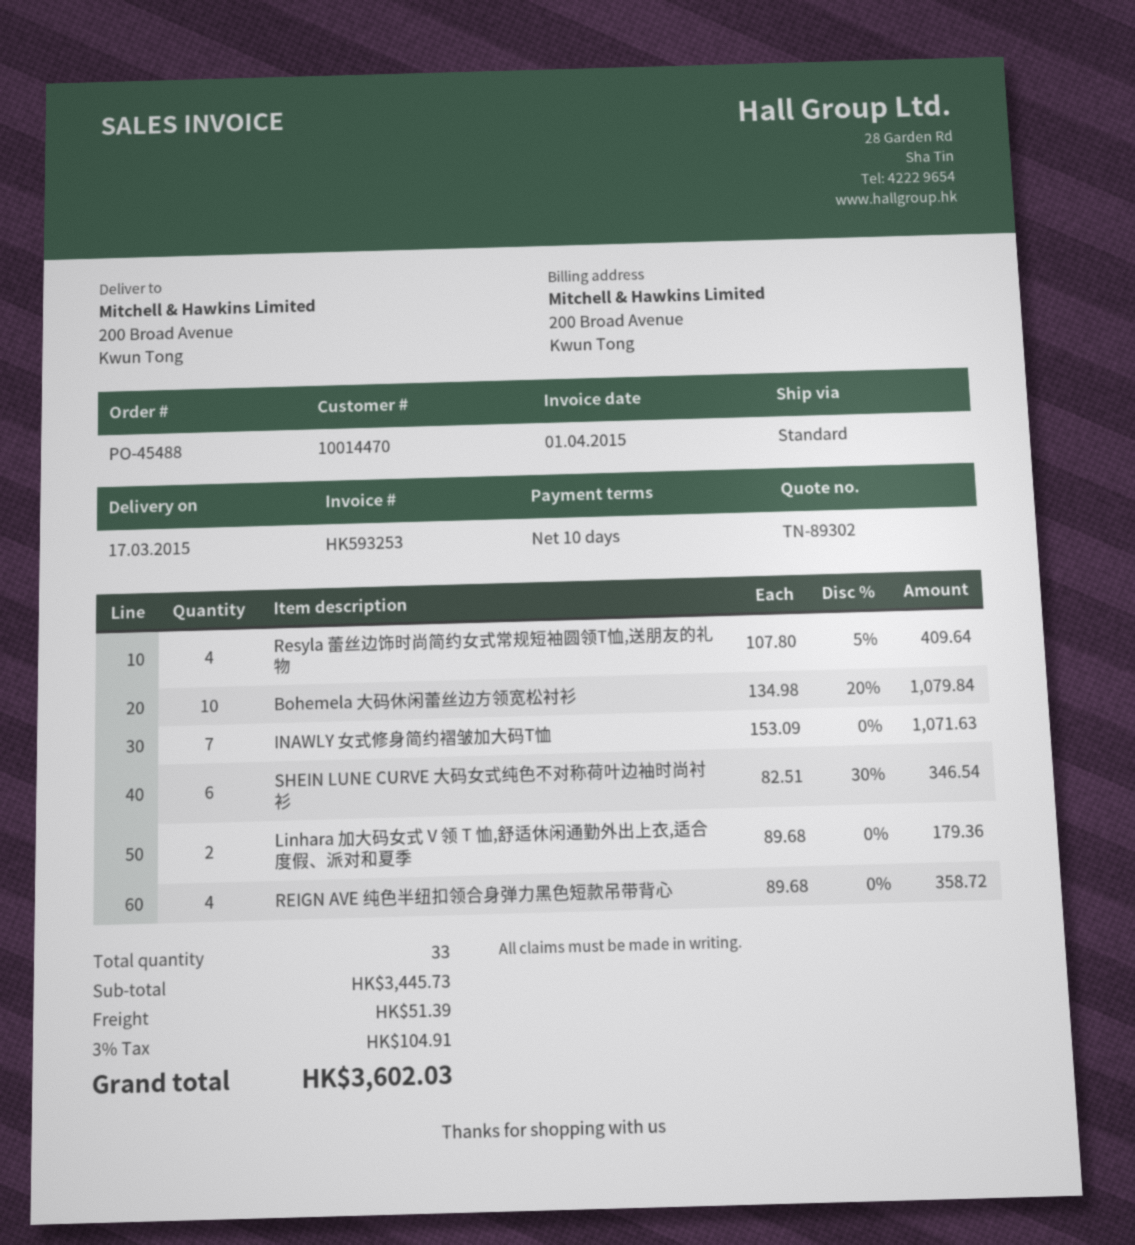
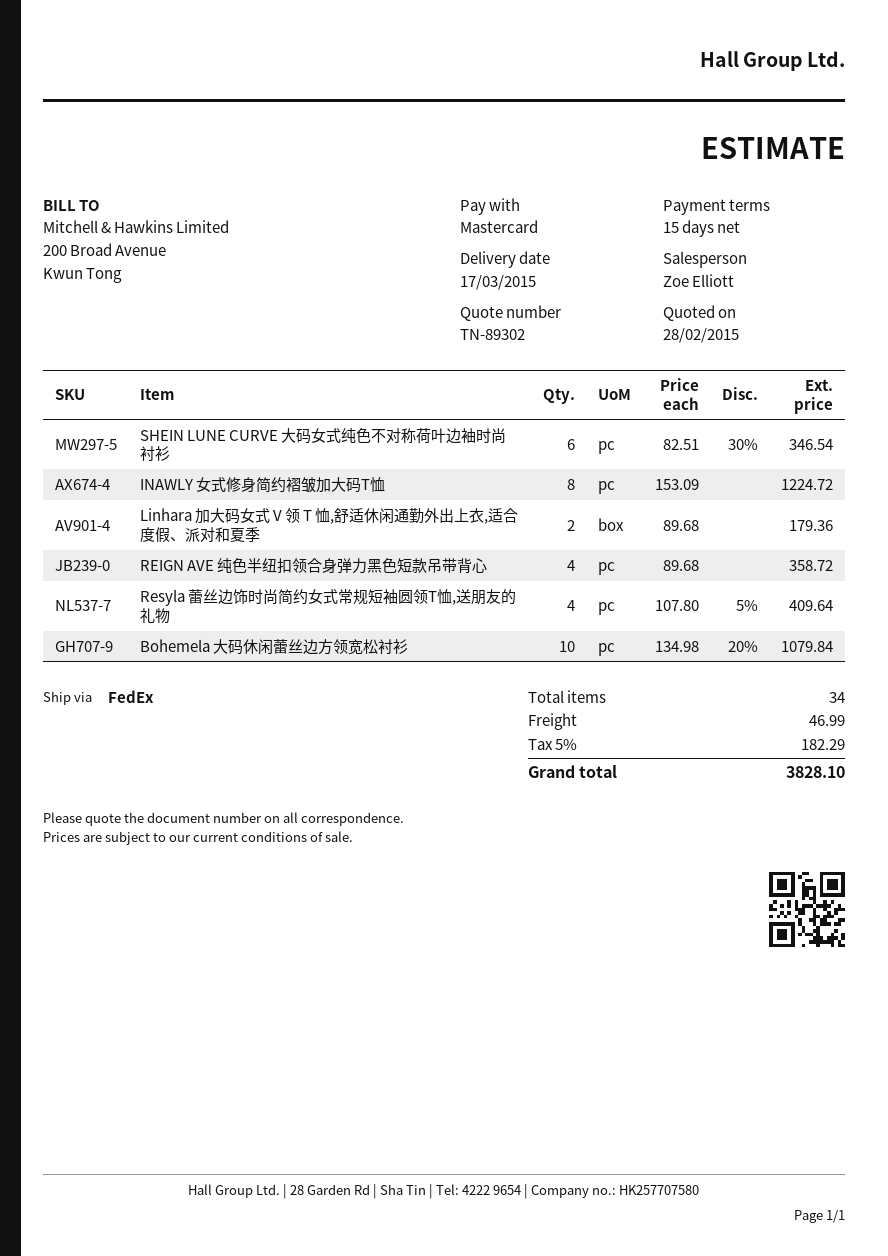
payment terms: 10 days -> 15 days
shipping method: standard -> FedEx
INAWLY 女式修身简约褶皱加大码T恤: 7 x 153.09 = 1071.63 -> 8 x 153.09 = 1224.72
total quantity: 33 -> 34
shipping: 51.39 -> 46.99
tax: 3% = 104.91 -> 5% = 182.29
total: 3602.03 -> 3828.10

